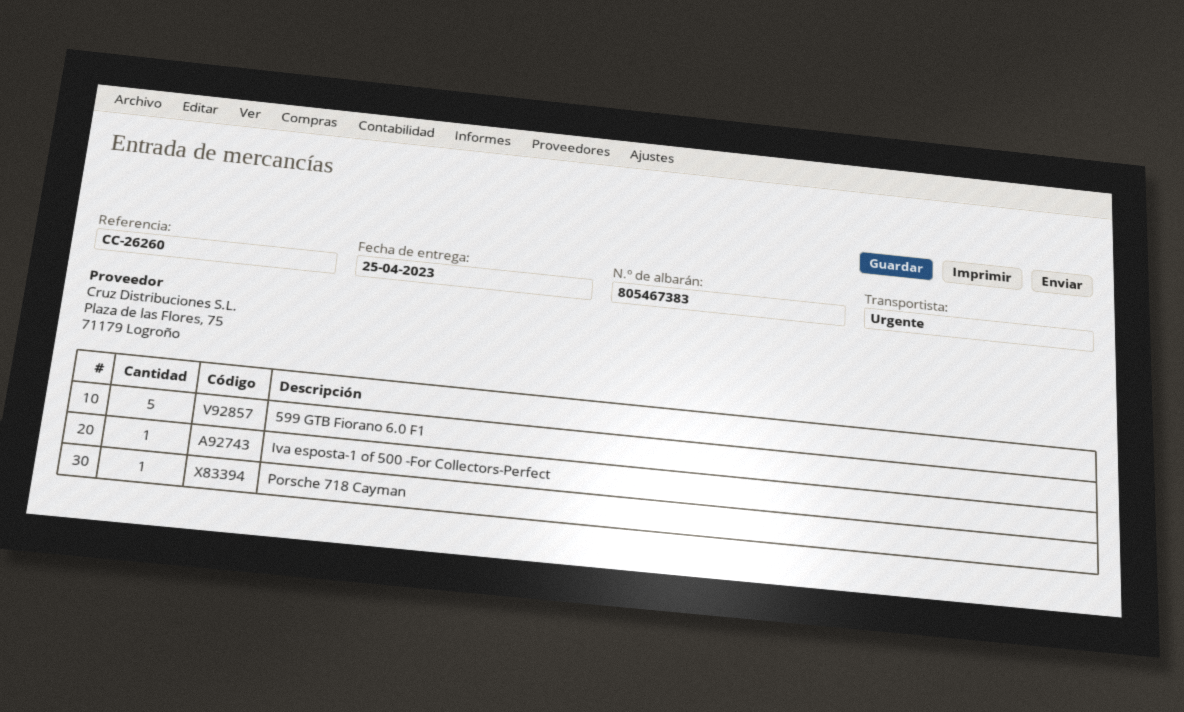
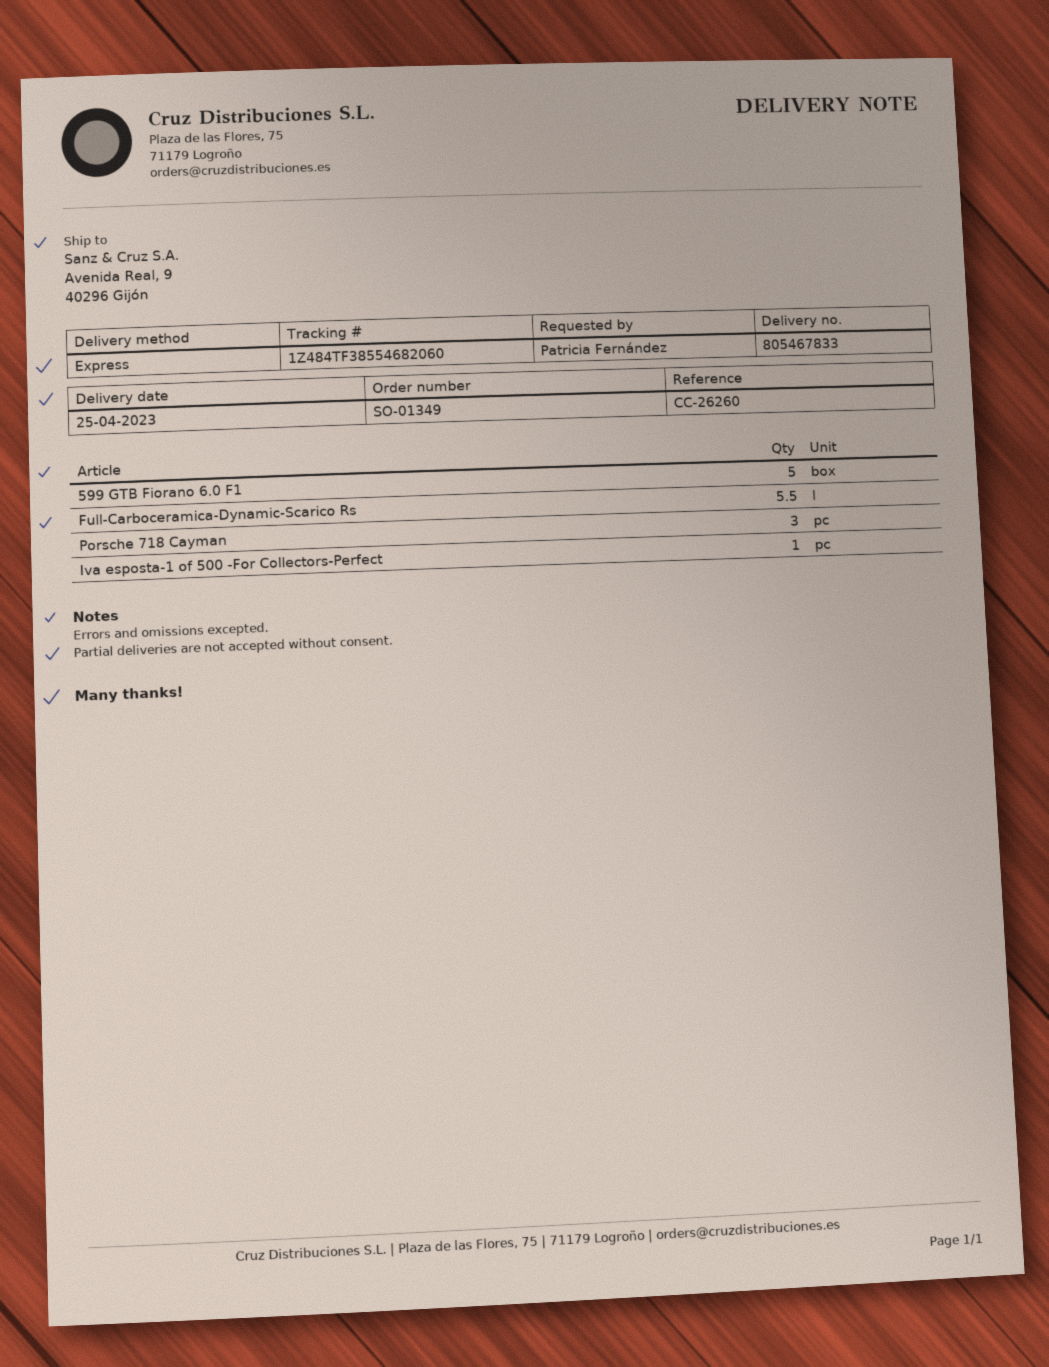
delivery note number: 805467383 -> 805467833
Porsche 718 Cayman: 1 -> 3
Full-Carboceramica-Dynamic-Scarico Rs: none -> 5.5

